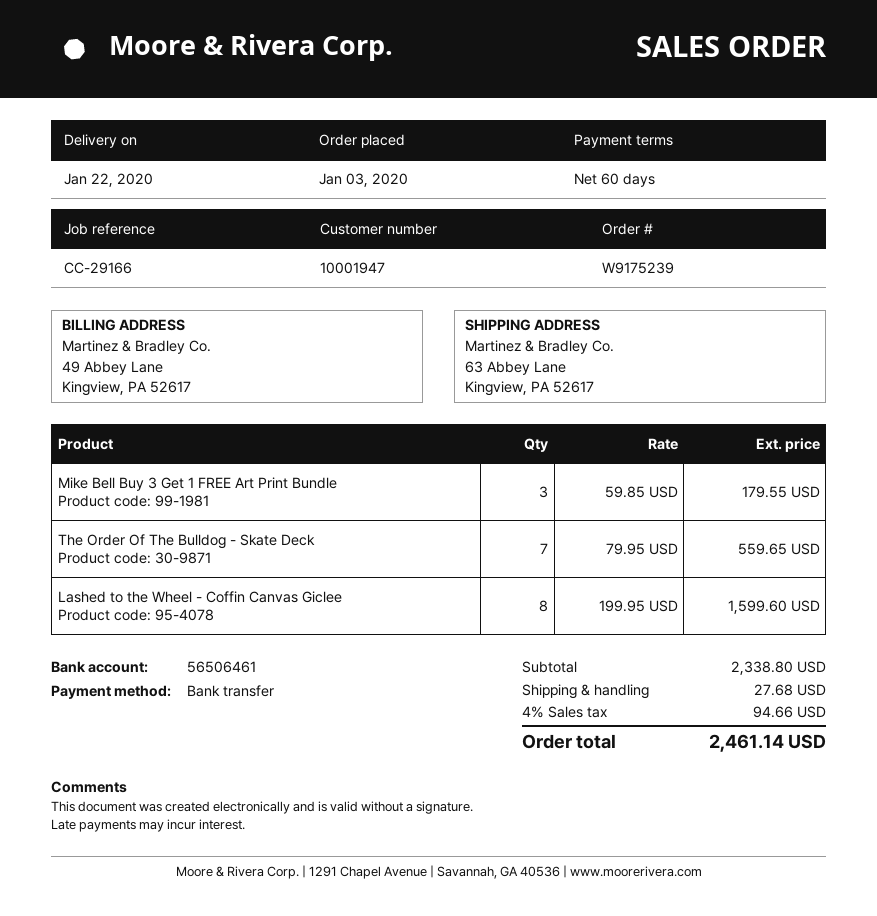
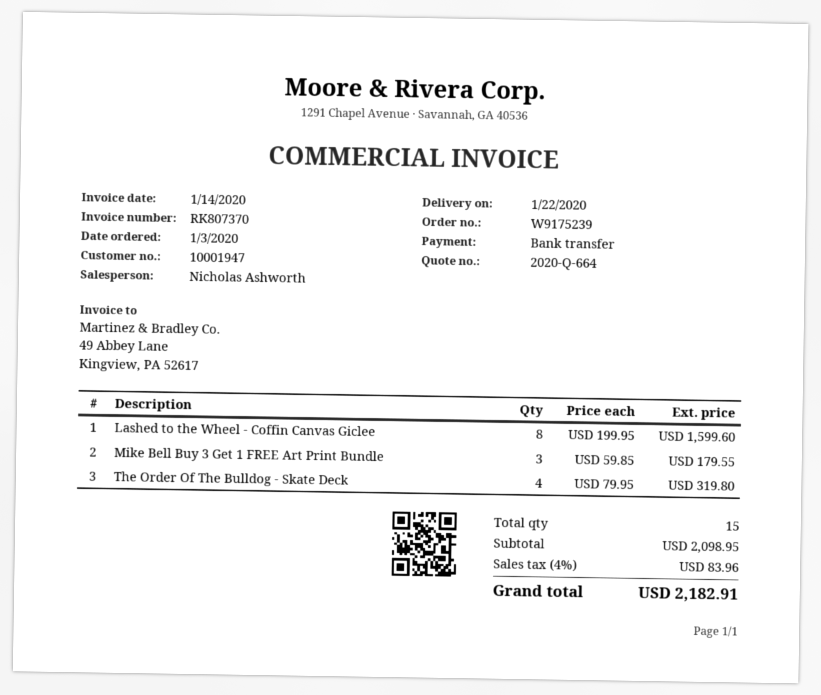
The Order Of The Bulldog - Skate Deck: 7 x 79.95 = 559.65 -> 4 x 79.95 = 319.80
subtotal: 2338.80 -> 2098.95
shipping: 27.68 -> none
tax: 4% = 94.66 -> 4% = 83.96
total: 2461.14 -> 2182.91

